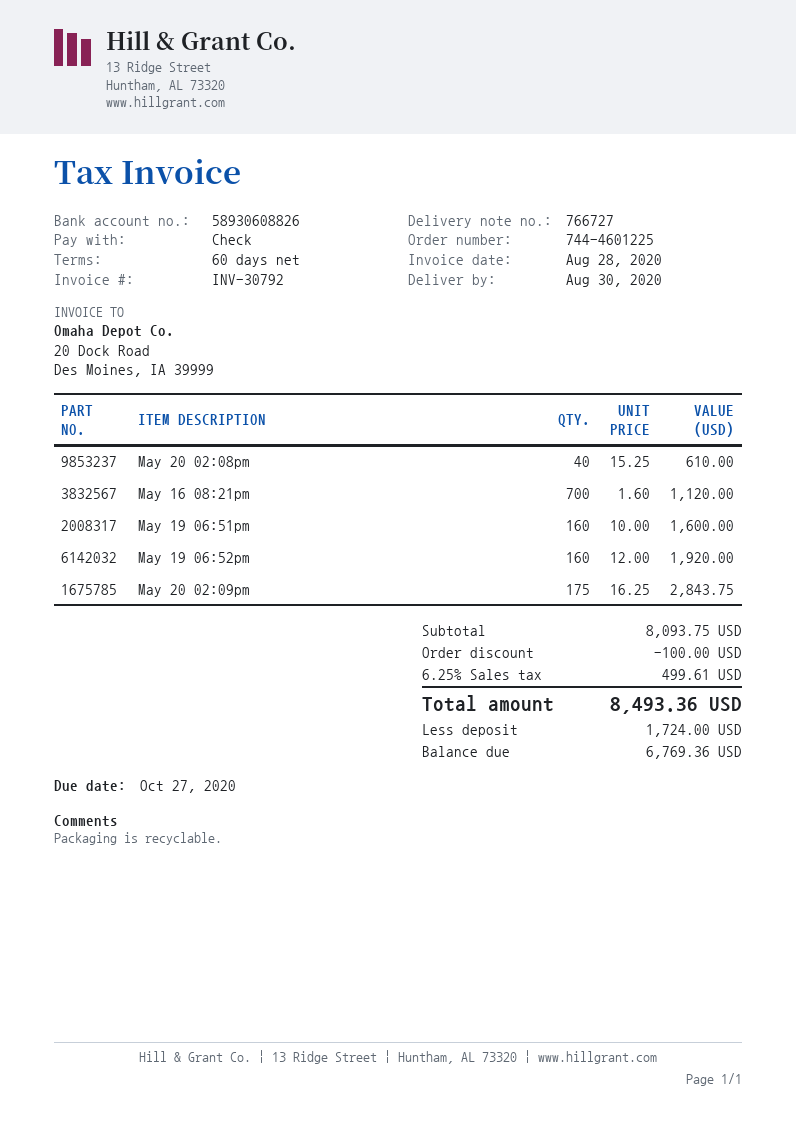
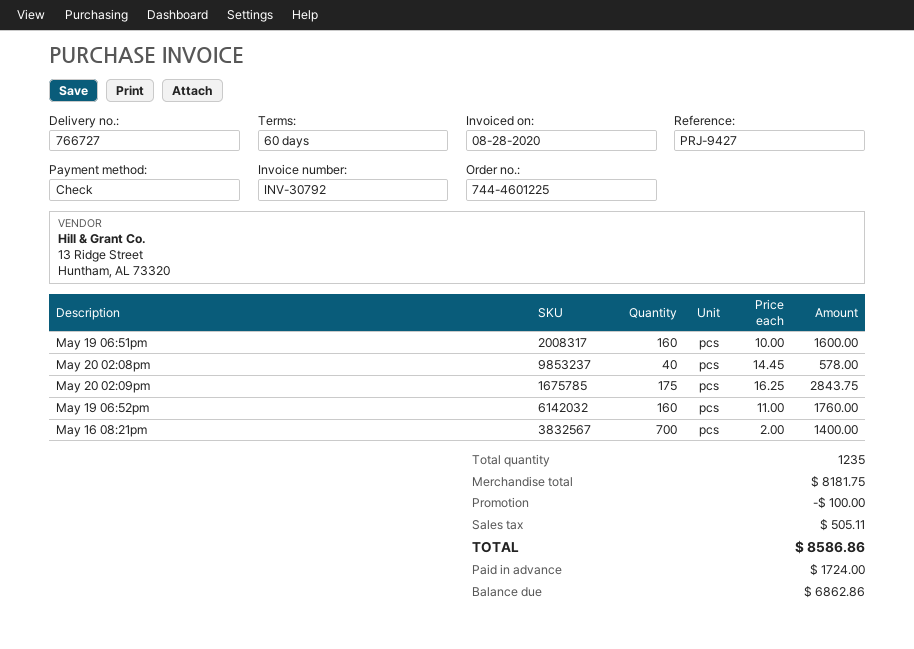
May 20 02:08pm: 40 x 15.25 = 610.00 -> 40 x 14.45 = 578.00
May 16 08:21pm: 700 x 1.60 = 1120.00 -> 700 x 2.00 = 1400.00
May 19 06:52pm: 160 x 12.00 = 1920.00 -> 160 x 11.00 = 1760.00
subtotal: 8093.75 -> 8181.75
tax: 499.61 -> 505.11
total: 8493.36 -> 8586.86
balance: 6769.36 -> 6862.86

